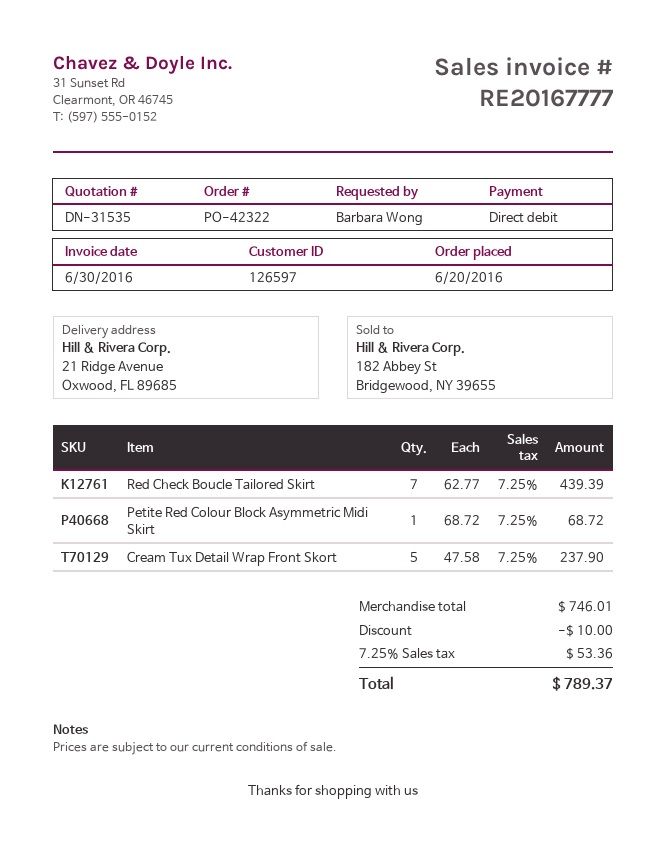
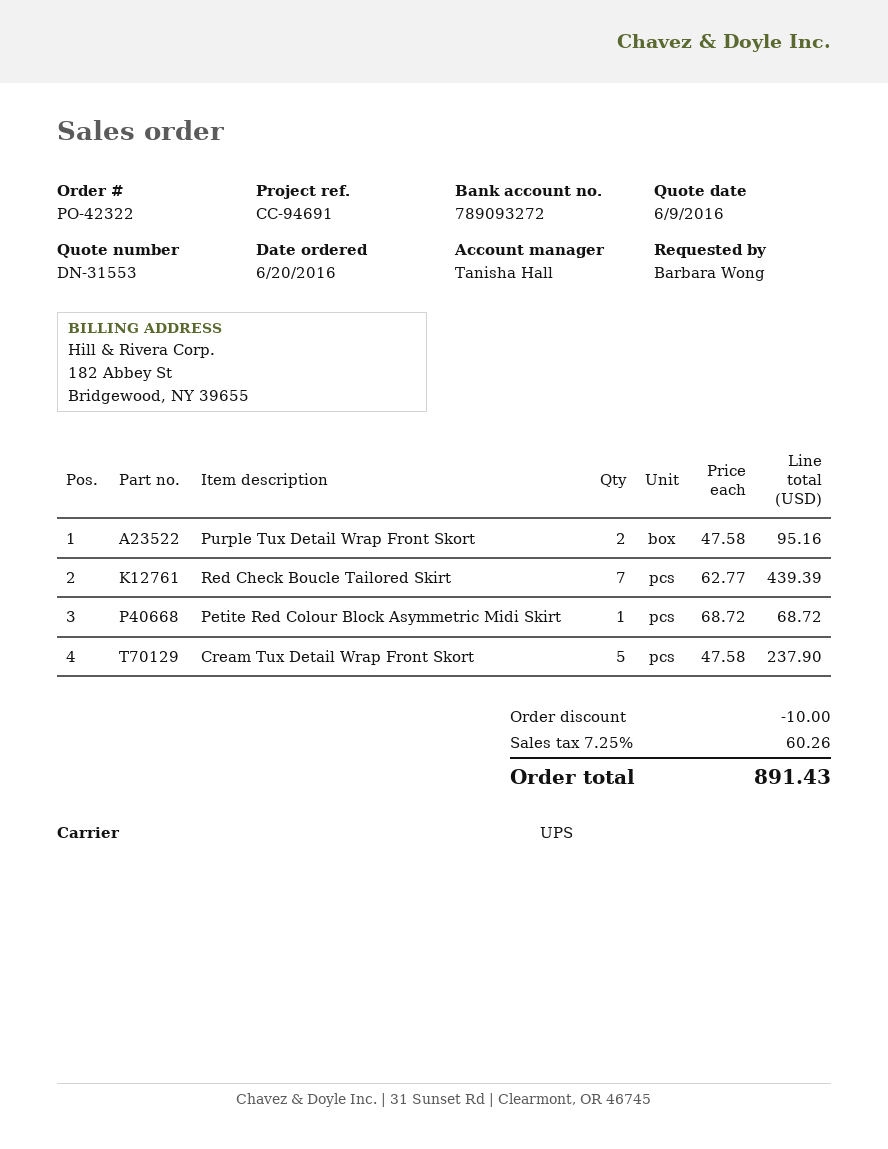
quote number: DN-31535 -> DN-31553
Purple Tux Detail Wrap Front Skort: none -> 2 x 47.58 = 95.16
tax: 7.25% = 53.36 -> 7.25% = 60.26
total: 789.37 -> 891.43

